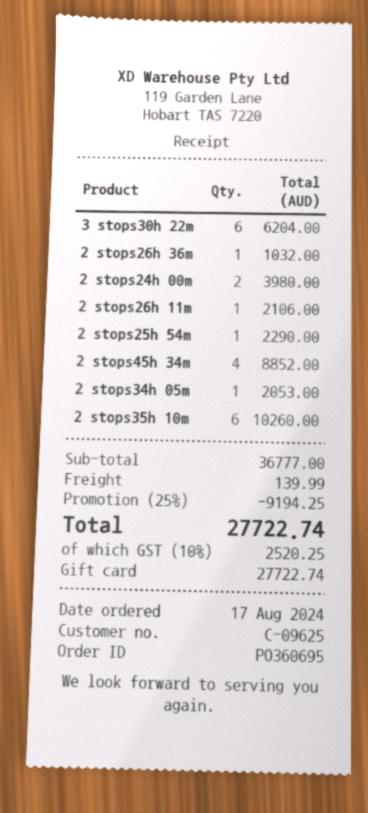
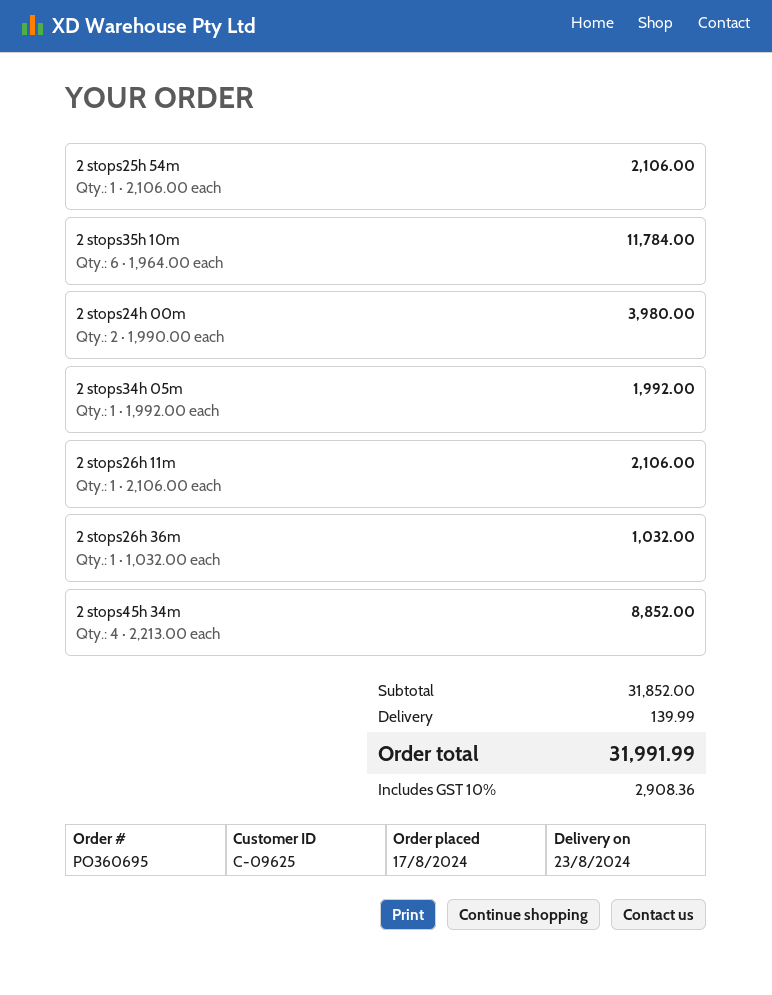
3 stops30h 22m: 6 for 6204.00 -> none
2 stops25h 54m: 1 for 2290.00 -> 1 for 2106.00
2 stops34h 05m: 1 for 2053.00 -> 1 for 1992.00
2 stops35h 10m: 6 for 10260.00 -> 6 for 11784.00
subtotal: 36777.00 -> 31852.00
discount: 25% = 9194.25 -> none
tax: 10% = 2520.25 -> 10% = 2908.36
total: 27722.74 -> 31991.99

